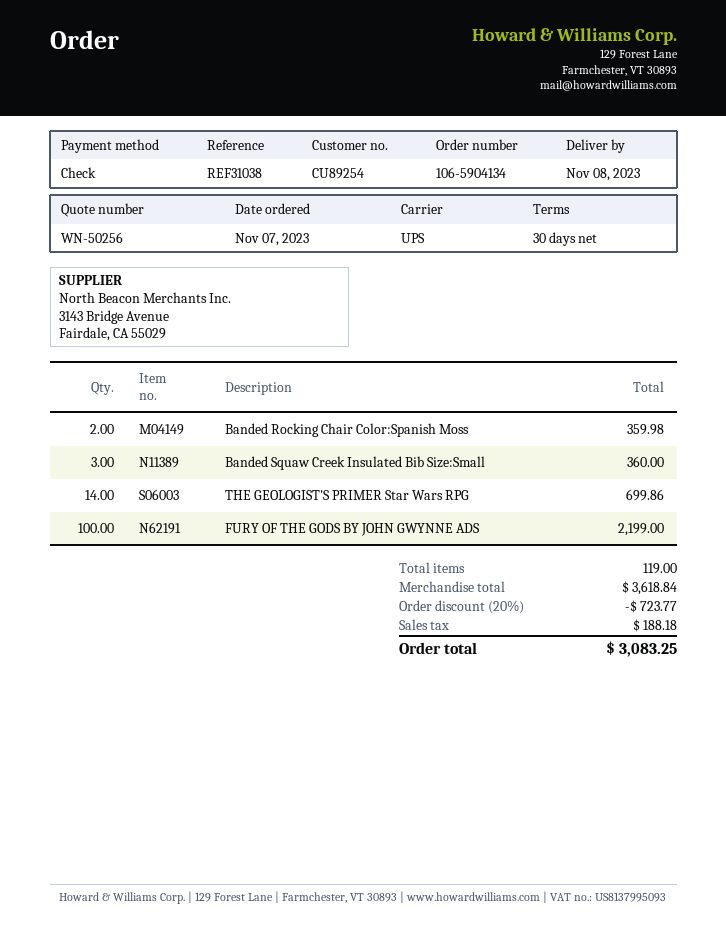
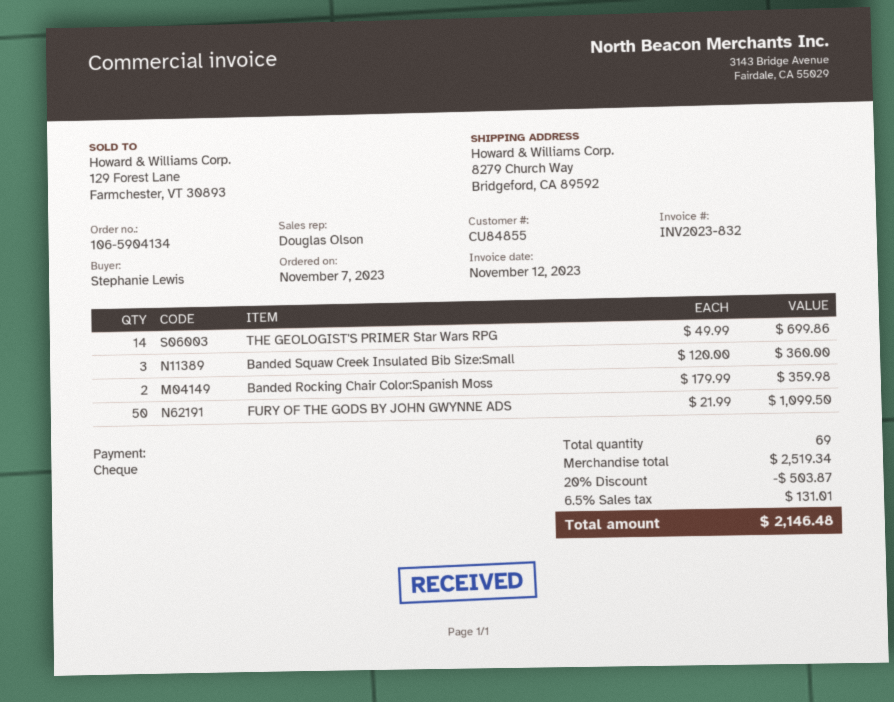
customer number: CU89254 -> CU84855
FURY OF THE GODS BY JOHN GWYNNE ADS: 100 for 2199.00 -> 50 for 1099.50
total quantity: 119 -> 69
subtotal: 3618.84 -> 2519.34
discount: 20% = 723.77 -> 20% = 503.87
tax: 188.18 -> 131.01
total: 3083.25 -> 2146.48

